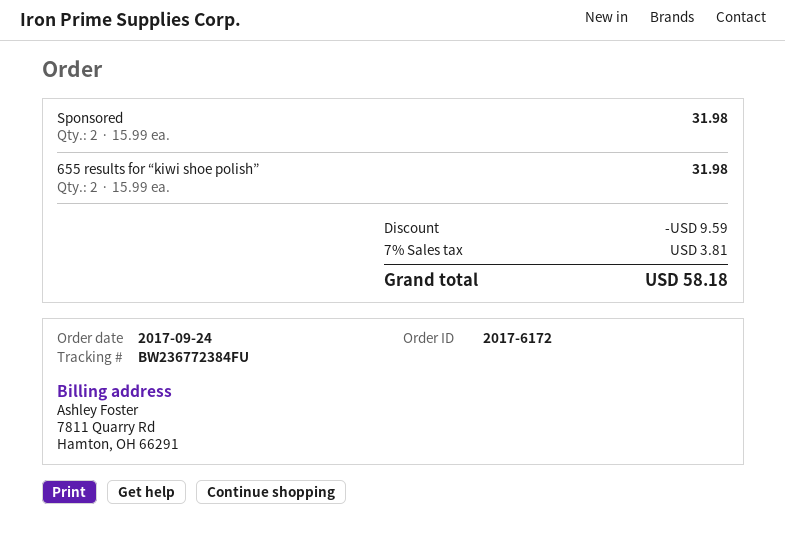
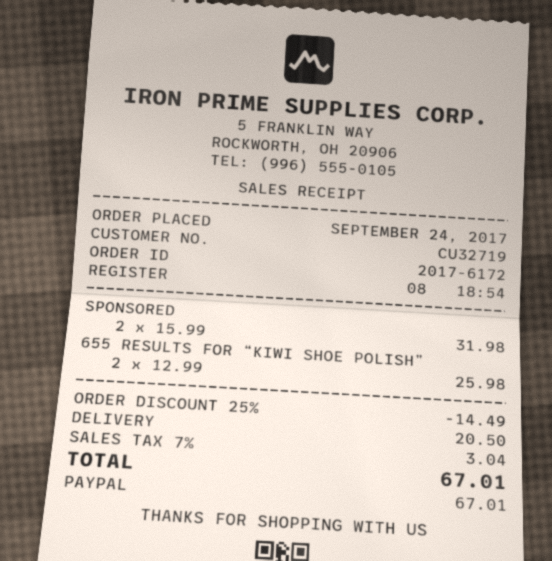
655 results for “kiwi shoe polish”: 2 x 15.99 = 31.98 -> 2 x 12.99 = 25.98
discount: 9.59 -> 14.49
shipping: none -> 20.50
tax: 7% = 3.81 -> 7% = 3.04
total: 58.18 -> 67.01

